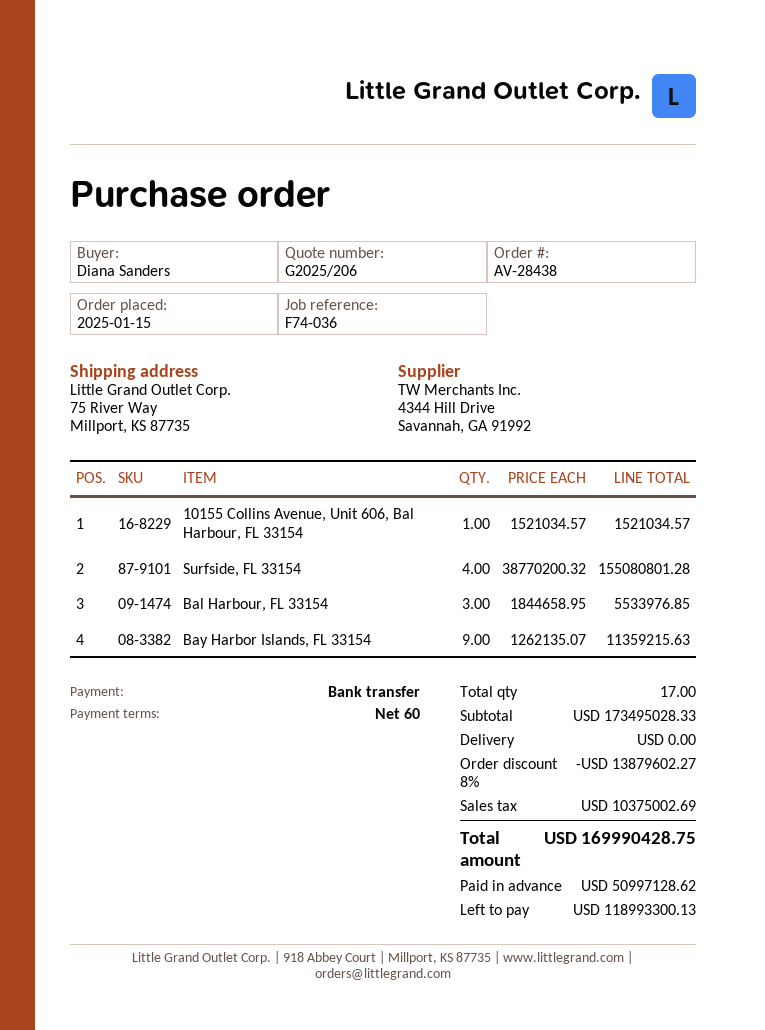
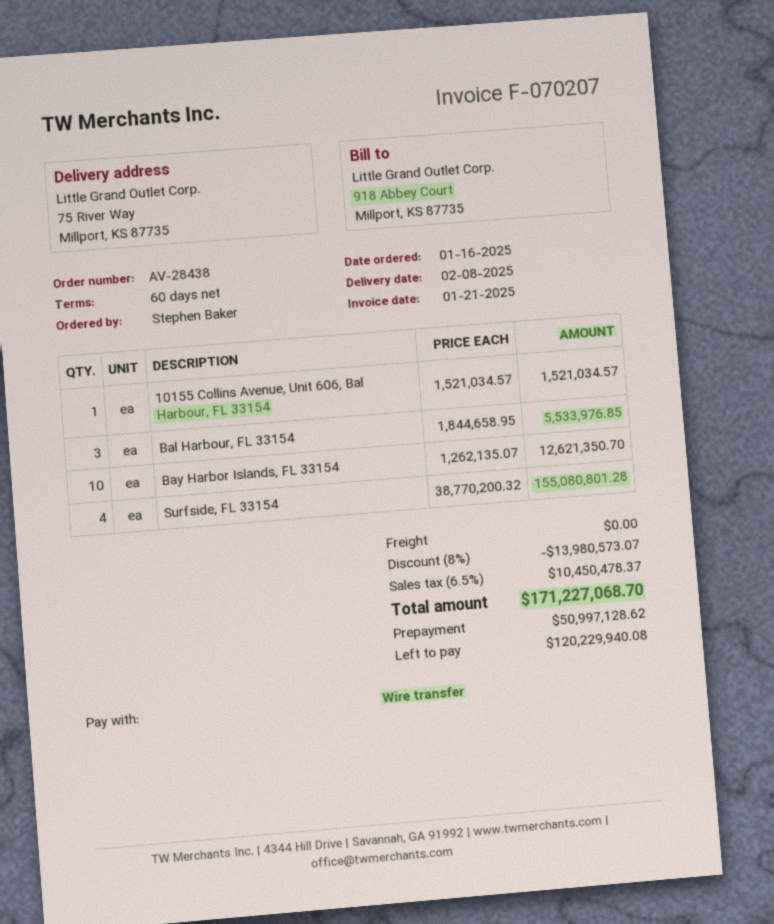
order date: 2025-01-15 -> 2025-01-16
ordered by: Diana Sanders -> Stephen Baker
Bay Harbor Islands, FL 33154: 9 x 1262135.07 = 11359215.63 -> 10 x 1262135.07 = 12621350.70
discount: 8% = 13879602.27 -> 8% = 13980573.07
tax: 10375002.69 -> 10450478.37
total: 169990428.75 -> 171227068.70
balance: 118993300.13 -> 120229940.08

